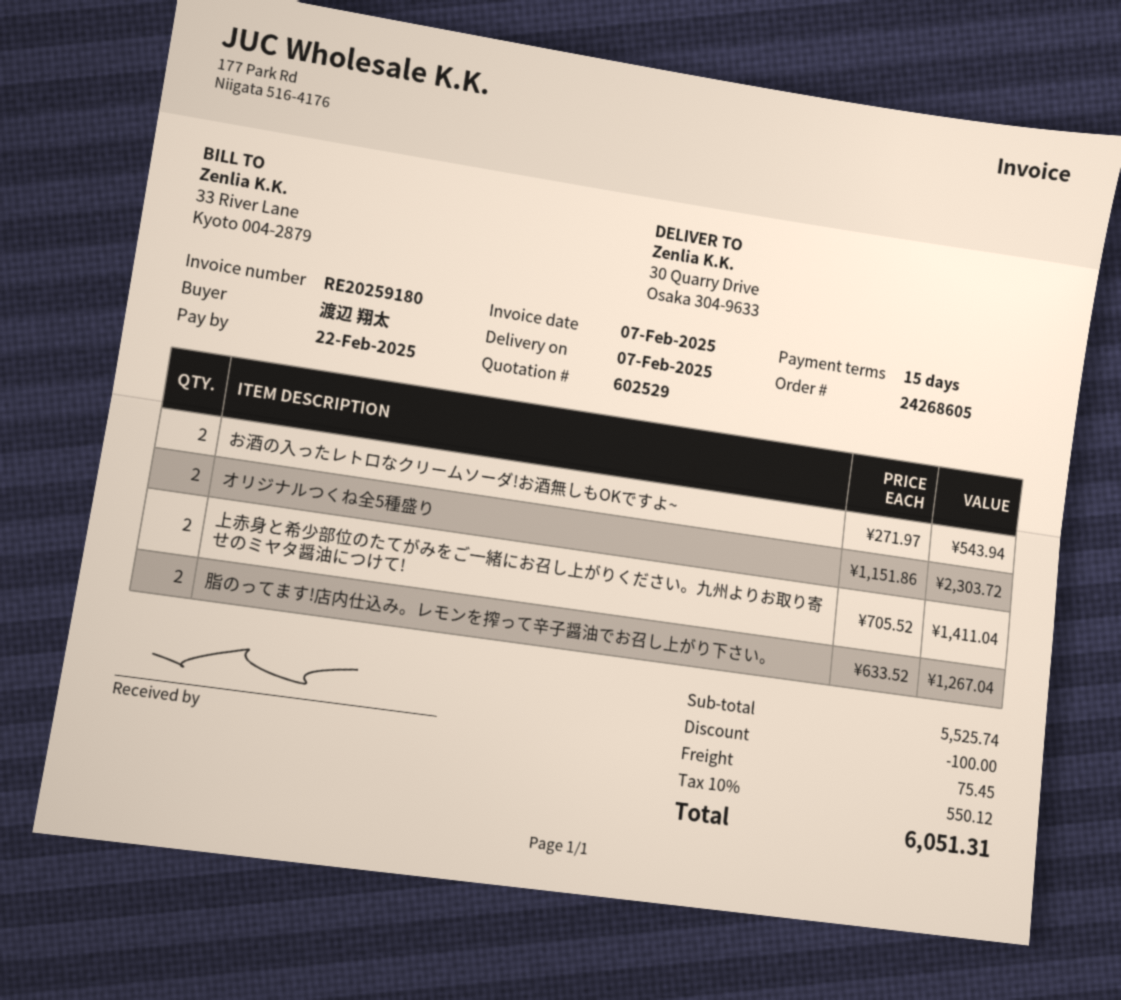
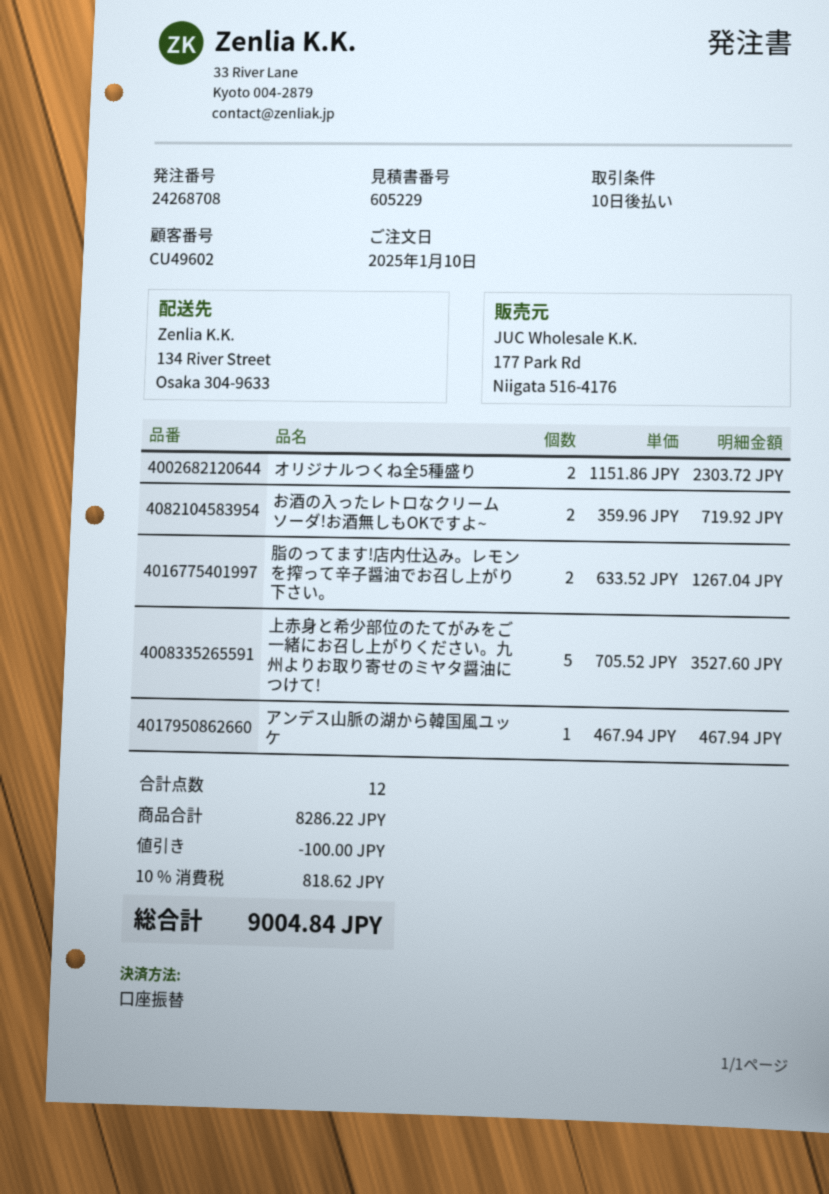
quote number: 602529 -> 605229
order number: 24268605 -> 24268708
payment terms: 15 days -> 10 days
ship to: 30 Quarry Drive, Osaka 304-9633 -> 134 River Street, Osaka 304-9633
お酒の入ったレトロなクリームソーダ!お酒無しもOKですよ~: 2 x 271.97 = 543.94 -> 2 x 359.96 = 719.92
上赤身と希少部位のたてがみをご一緒にお召し上がりください。九州よりお取り寄せのミヤタ醤油につけて!: 2 x 705.52 = 1411.04 -> 5 x 705.52 = 3527.60
アンデス山脈の湖から韓国風ユッケ: none -> 1 x 467.94 = 467.94
subtotal: 5525.74 -> 8286.22
shipping: 75.45 -> none
tax: 10% = 550.12 -> 10% = 818.62
total: 6051.31 -> 9004.84

